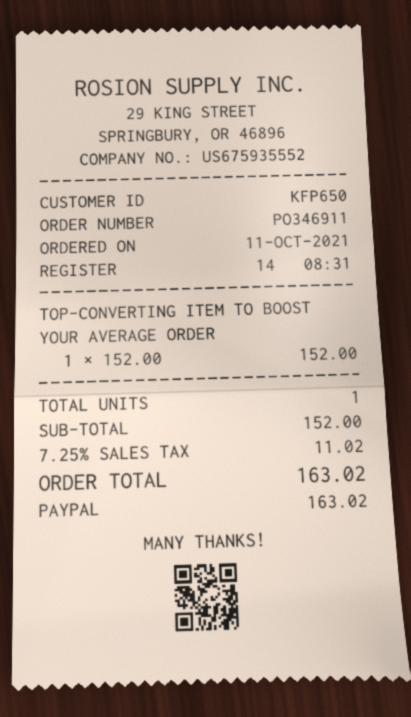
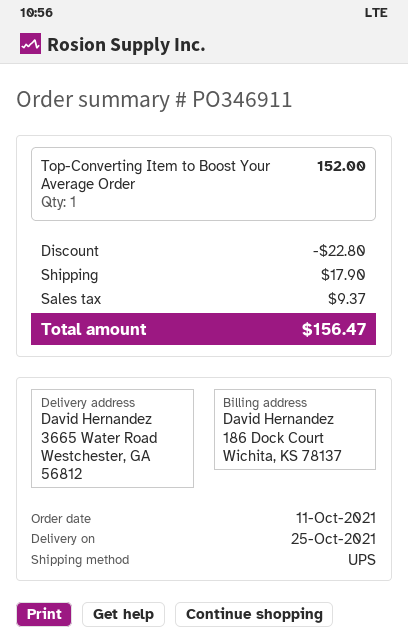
discount: none -> 22.80
shipping: none -> 17.90
tax: 11.02 -> 9.37
total: 163.02 -> 156.47

